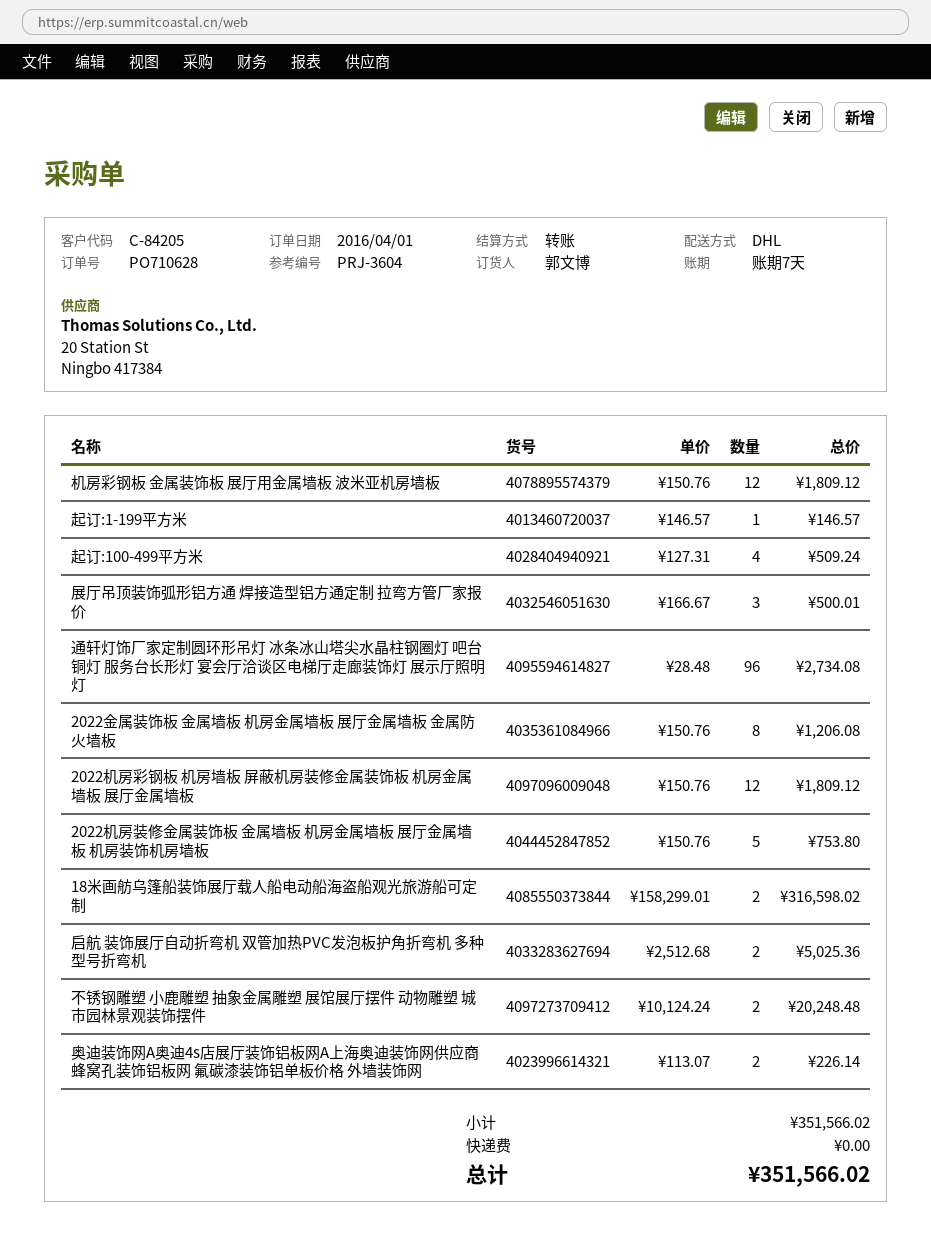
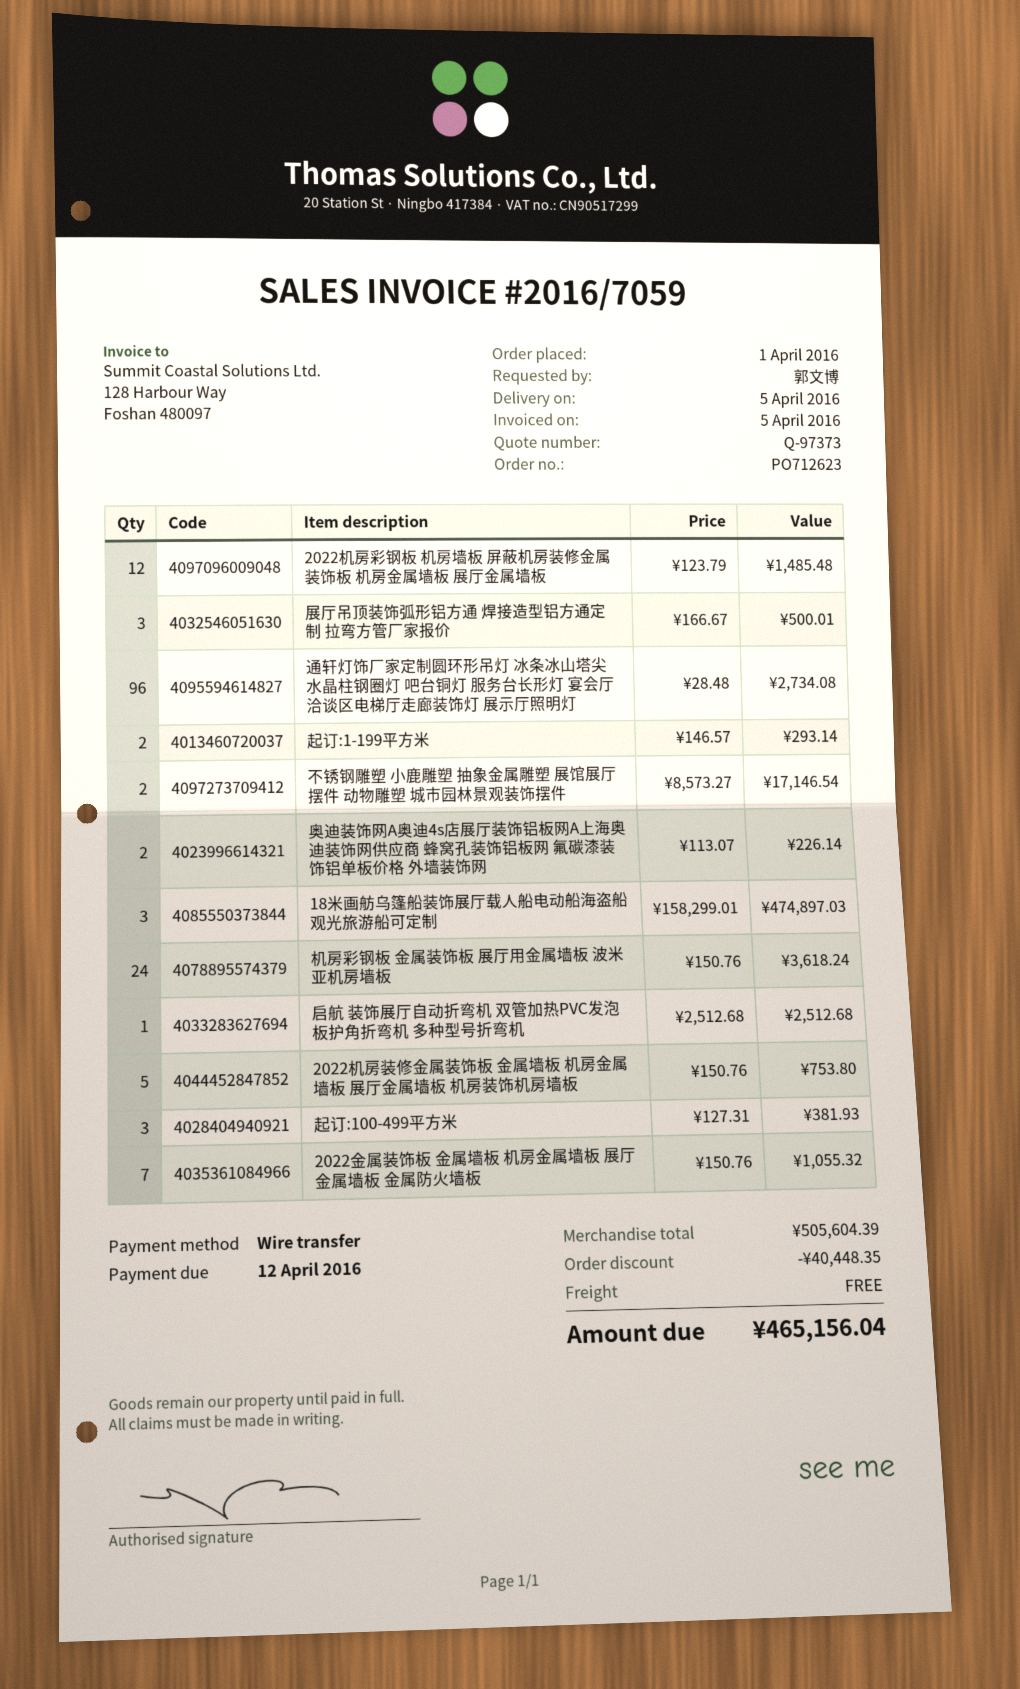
order number: PO710628 -> PO712623
机房彩钢板 金属装饰板 展厅用金属墙板 波米亚机房墙板: 12 x 150.76 = 1809.12 -> 24 x 150.76 = 3618.24
起订:1-199平方米: 1 x 146.57 = 146.57 -> 2 x 146.57 = 293.14
起订:100-499平方米: 4 x 127.31 = 509.24 -> 3 x 127.31 = 381.93
2022金属装饰板 金属墙板 机房金属墙板 展厅金属墙板 金属防火墙板: 8 x 150.76 = 1206.08 -> 7 x 150.76 = 1055.32
2022机房彩钢板 机房墙板 屏蔽机房装修金属装饰板 机房金属墙板 展厅金属墙板: 12 x 150.76 = 1809.12 -> 12 x 123.79 = 1485.48
18米画舫乌篷船装饰展厅载人船电动船海盗船观光旅游船可定制: 2 x 158299.01 = 316598.02 -> 3 x 158299.01 = 474897.03
启航 装饰展厅自动折弯机 双管加热PVC发泡板护角折弯机 多种型号折弯机: 2 x 2512.68 = 5025.36 -> 1 x 2512.68 = 2512.68
不锈钢雕塑 小鹿雕塑 抽象金属雕塑 展馆展厅摆件 动物雕塑 城市园林景观装饰摆件: 2 x 10124.24 = 20248.48 -> 2 x 8573.27 = 17146.54
subtotal: 351566.02 -> 505604.39
discount: none -> 40448.35
total: 351566.02 -> 465156.04

